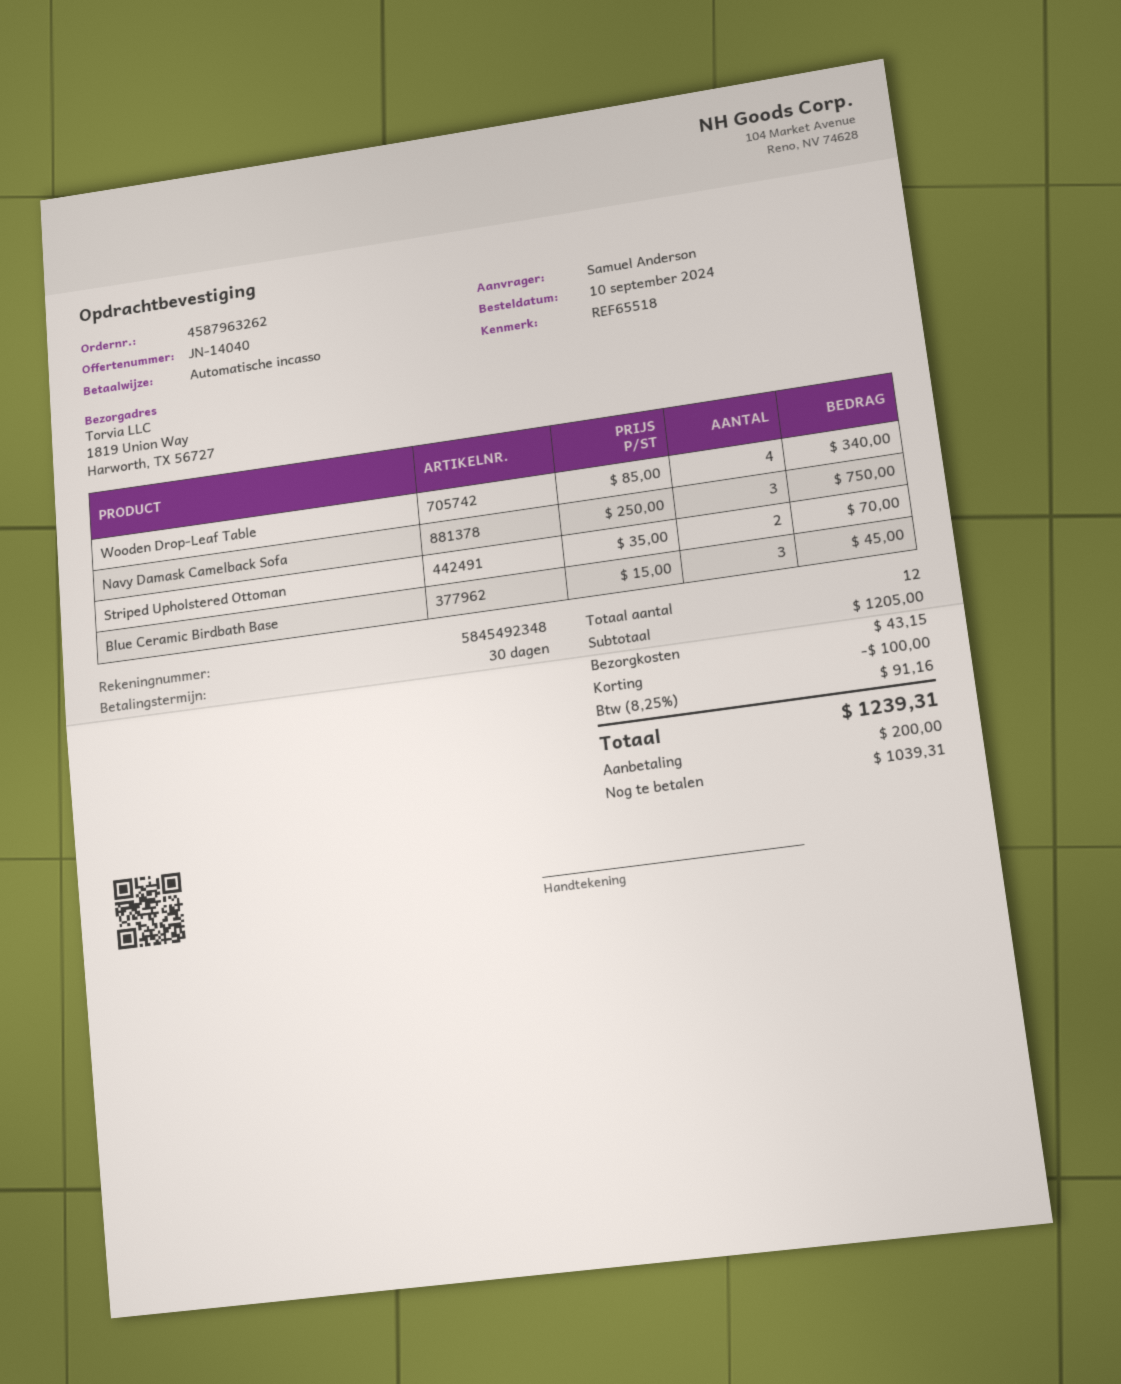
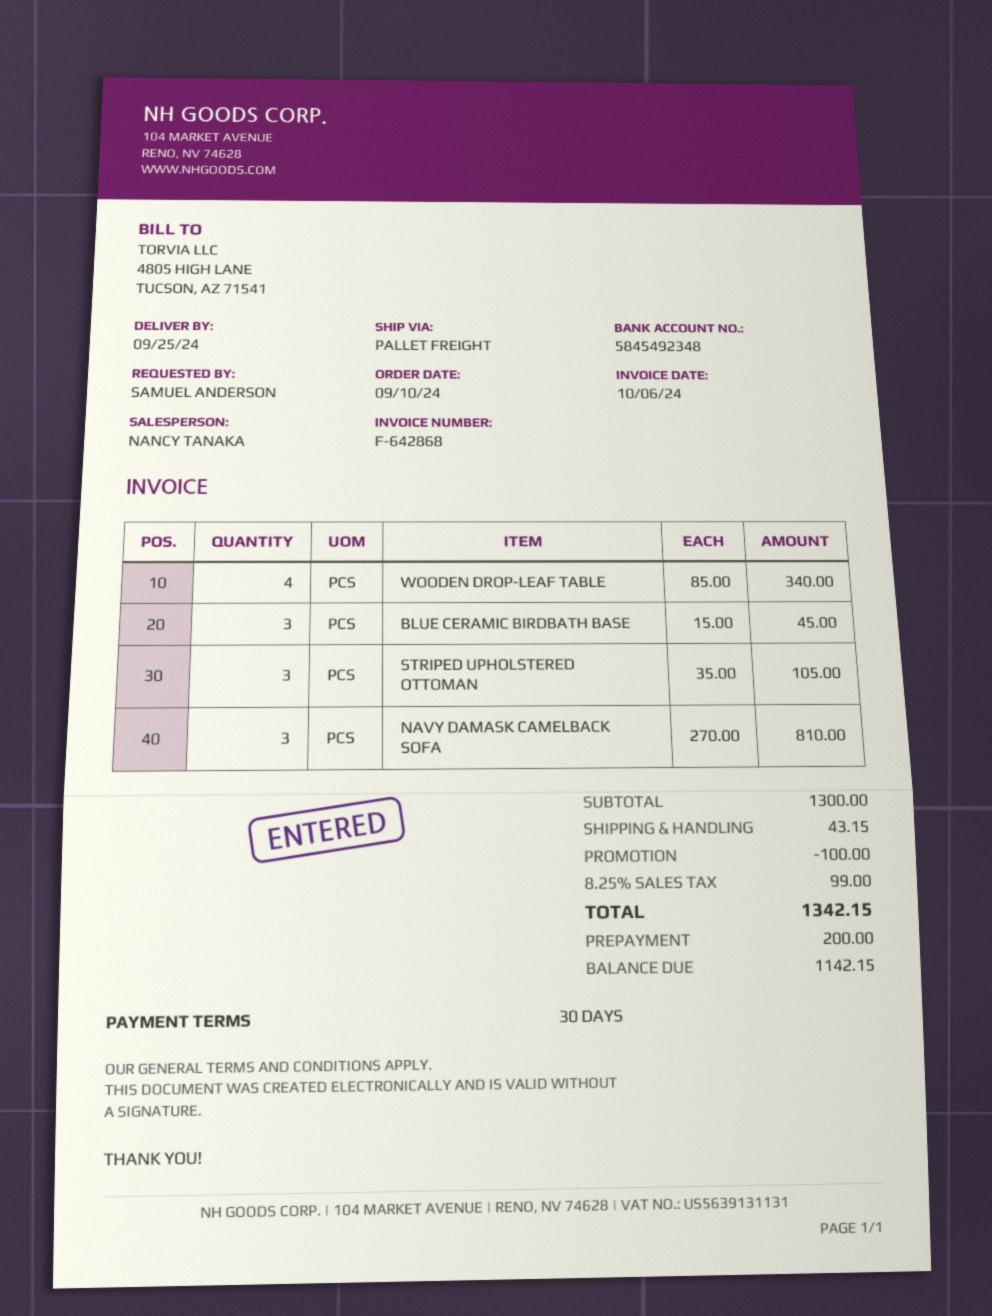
Navy Damask Camelback Sofa: 3 x 250.00 = 750.00 -> 3 x 270.00 = 810.00
Striped Upholstered Ottoman: 2 x 35.00 = 70.00 -> 3 x 35.00 = 105.00
subtotal: 1205.00 -> 1300.00
tax: 8.25% = 91.16 -> 8.25% = 99.00
total: 1239.31 -> 1342.15
balance: 1039.31 -> 1142.15

